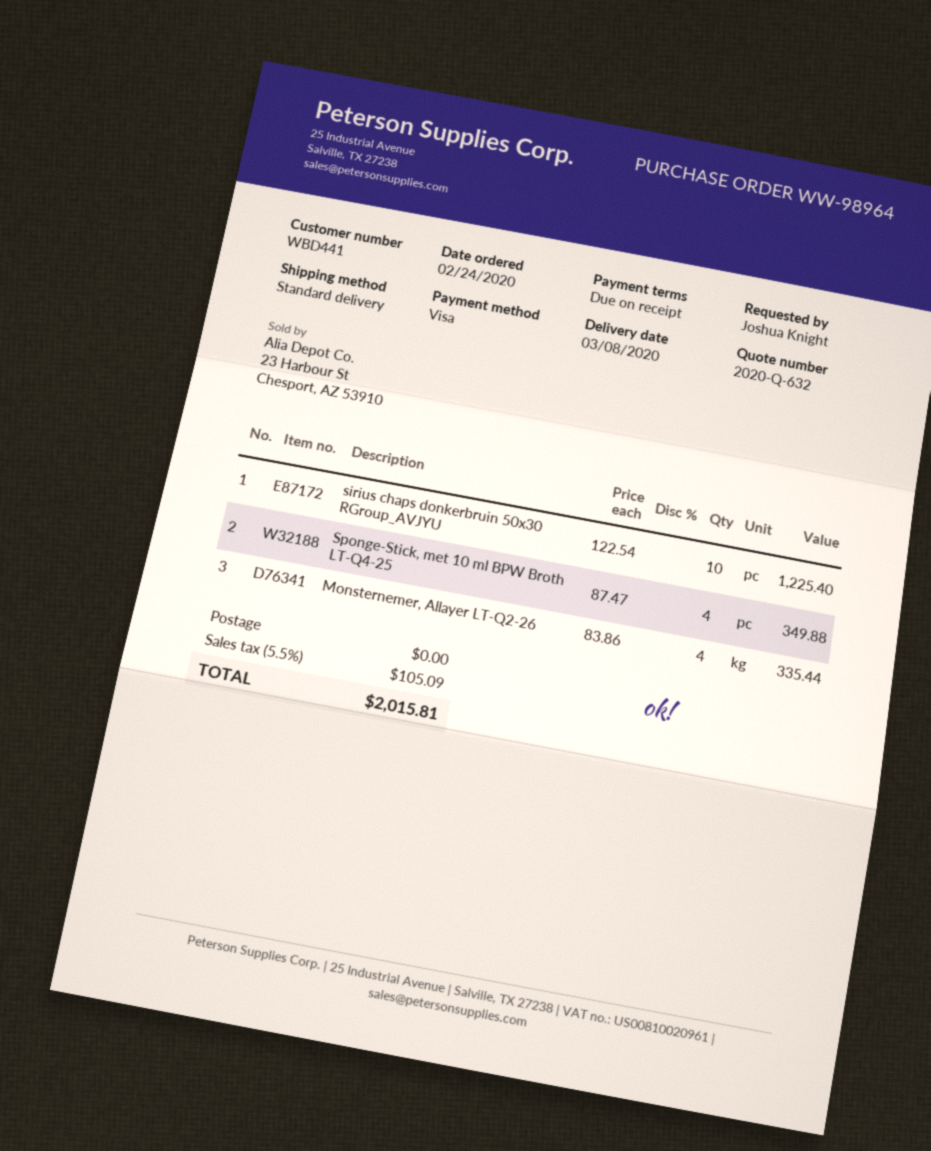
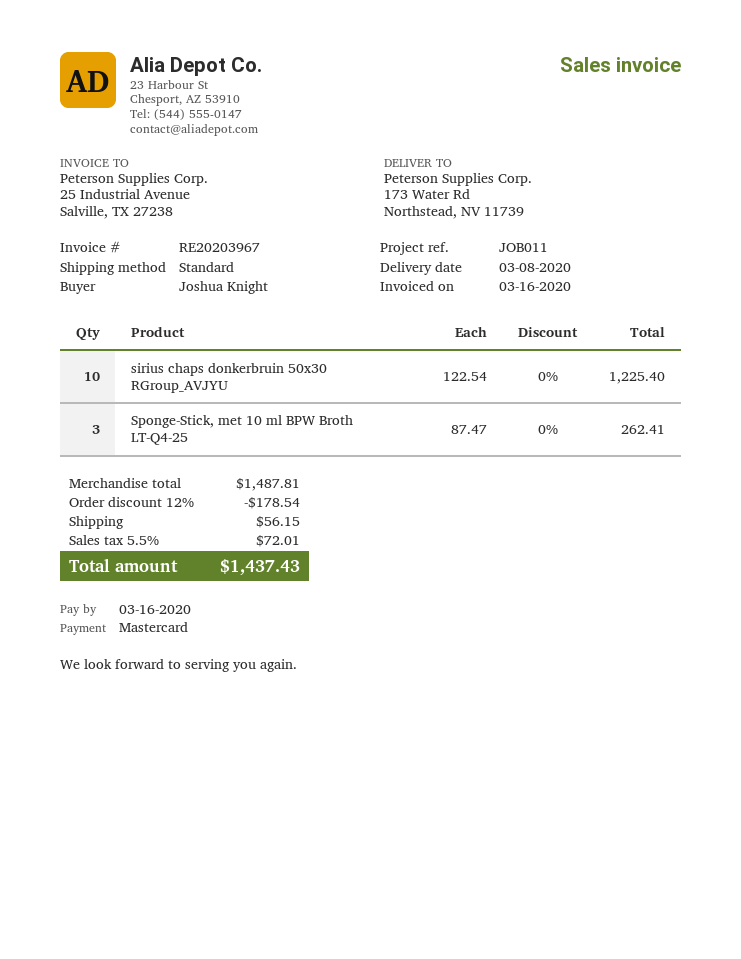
payment method: Visa -> Mastercard
Sponge-Stick, met 10 ml BPW Broth LT-Q4-25: 4 x 87.47 = 349.88 -> 3 x 87.47 = 262.41
Monsternemer, Allayer LT-Q2-26: 4 x 83.86 = 335.44 -> none
discount: none -> 12% = 178.54
shipping: 0.00 -> 56.15
tax: 5.5% = 105.09 -> 5.5% = 72.01
total: 2015.81 -> 1437.43

